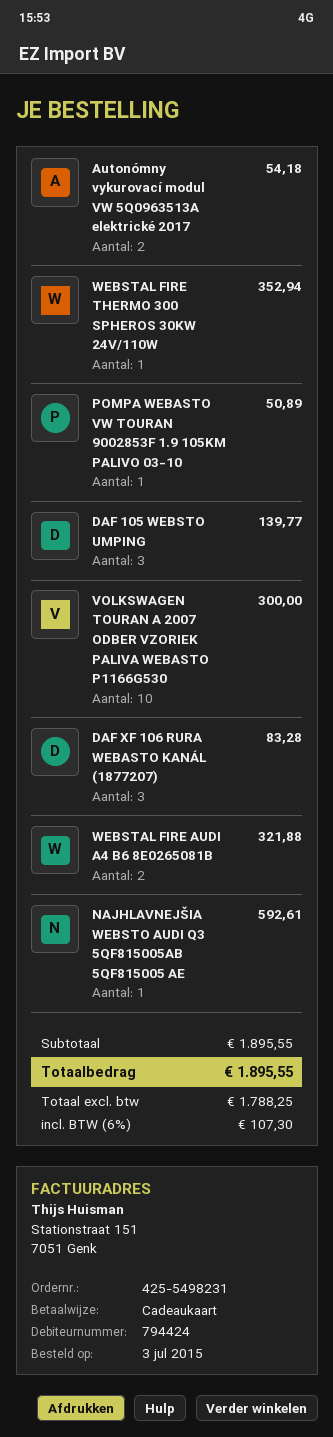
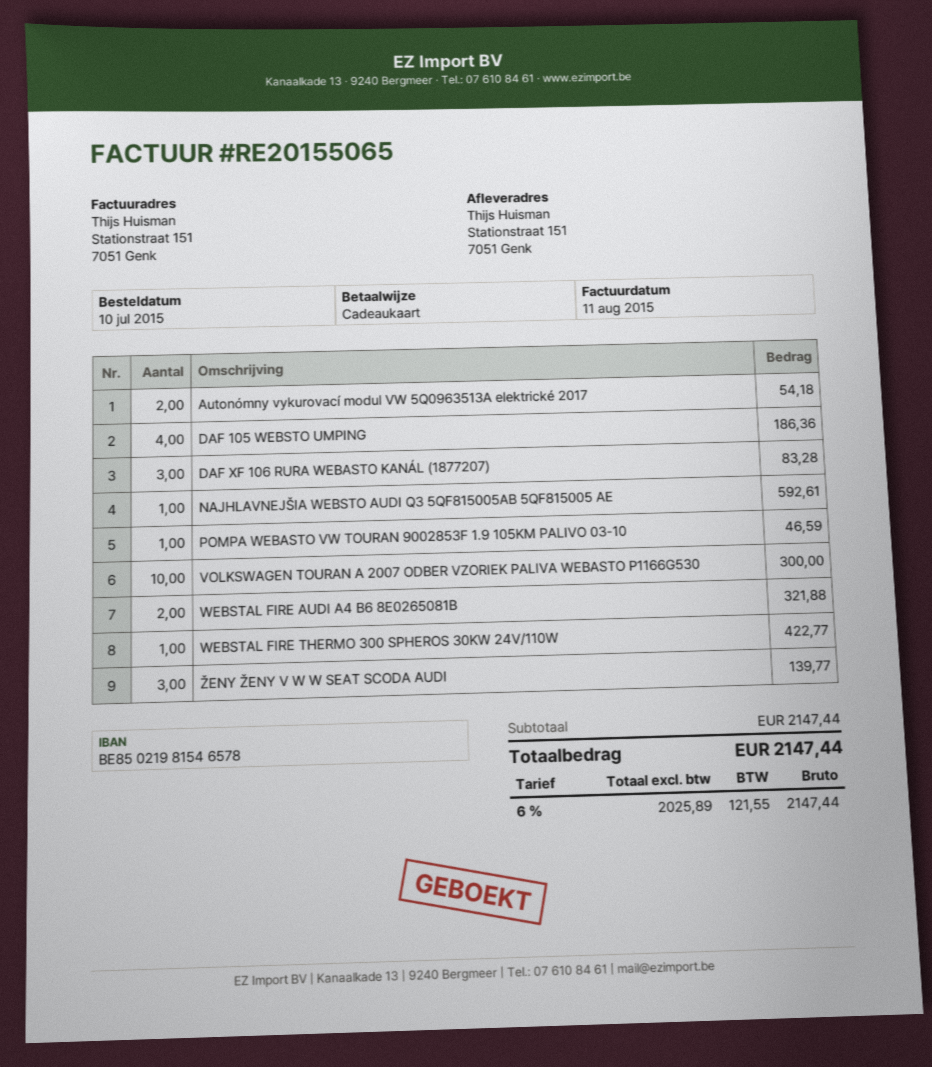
order date: 2015-07-03 -> 2015-07-10
WEBSTAL FIRE THERMO 300 SPHEROS 30KW 24V/110W: 1 for 352.94 -> 1 for 422.77
POMPA WEBASTO VW TOURAN 9002853F 1.9 105KM PALIVO 03-10: 1 for 50.89 -> 1 for 46.59
DAF 105 WEBSTO UMPING: 3 for 139.77 -> 4 for 186.36
ŽENY ŽENY V W W SEAT SCODA AUDI: none -> 3 for 139.77
subtotal: 1895.55 -> 2147.44
net: 1788.25 -> 2025.89
tax: 6% = 107.30 -> 6% = 121.55
total: 1895.55 -> 2147.44

